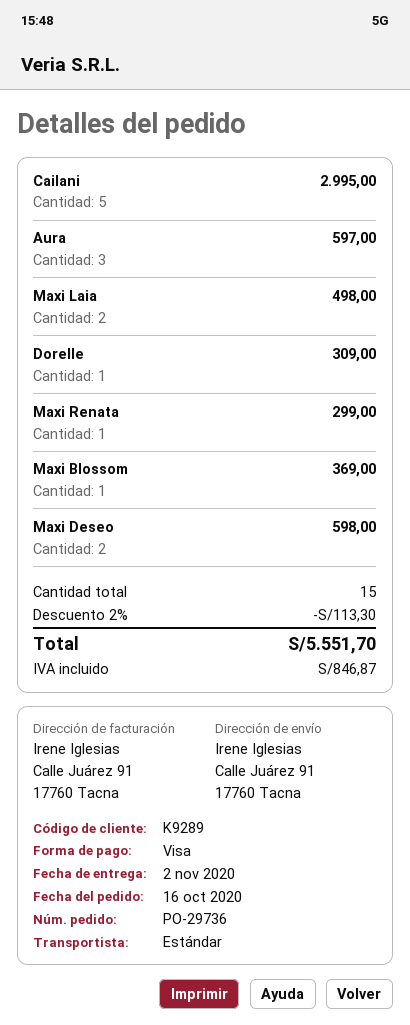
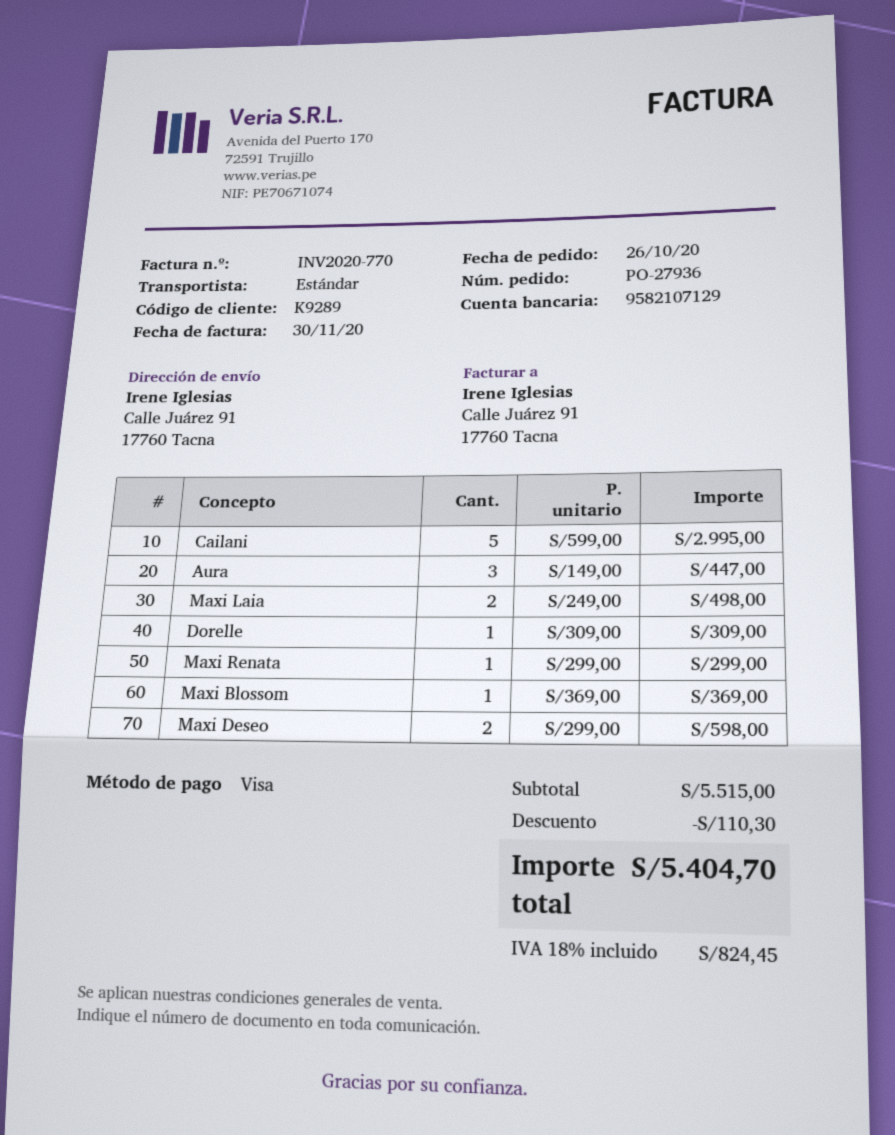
order number: PO-29736 -> PO-27936
order date: 2020-10-16 -> 2020-10-26
Aura: 3 for 597.00 -> 3 for 447.00
discount: 113.30 -> 110.30
tax: 846.87 -> 824.45
total: 5551.70 -> 5404.70

